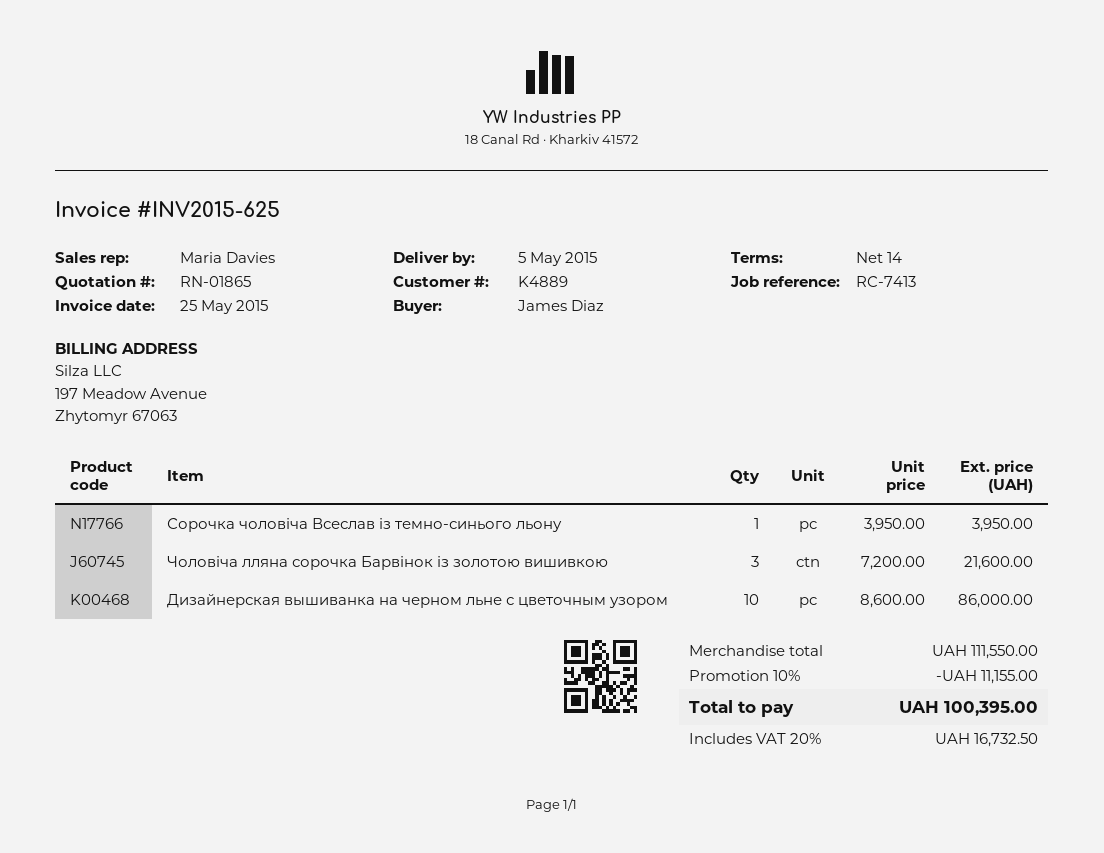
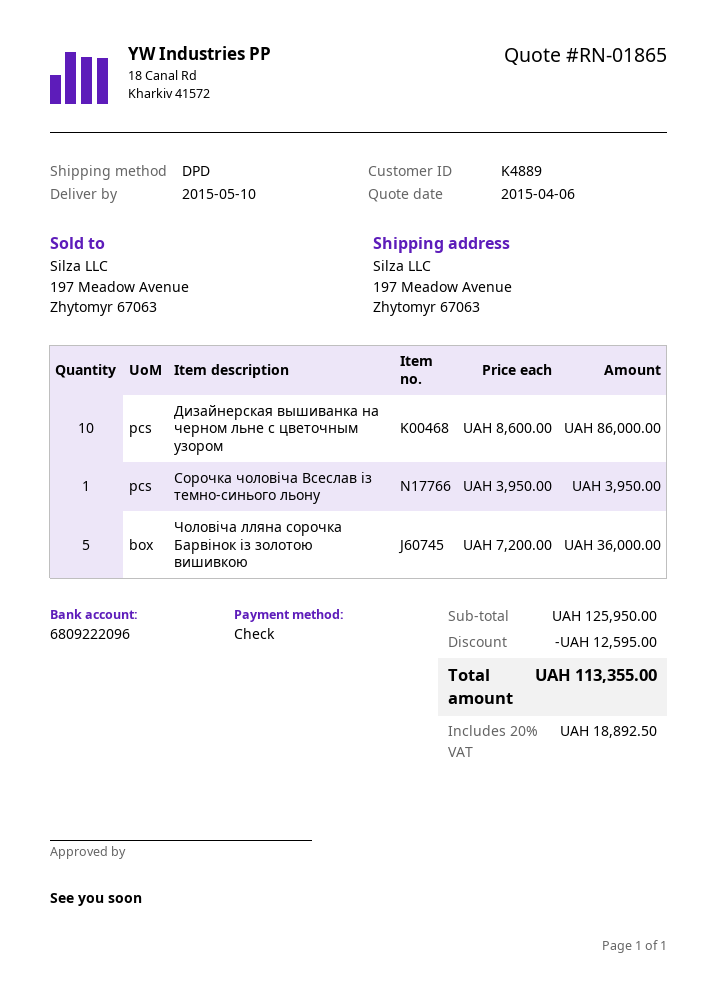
delivery date: 2015-05-05 -> 2015-05-10
Чоловіча лляна сорочка Барвінок із золотою вишивкою: 3 x 7200.00 = 21600.00 -> 5 x 7200.00 = 36000.00
subtotal: 111550.00 -> 125950.00
discount: 11155.00 -> 12595.00
tax: 20% = 16732.50 -> 20% = 18892.50
total: 100395.00 -> 113355.00

